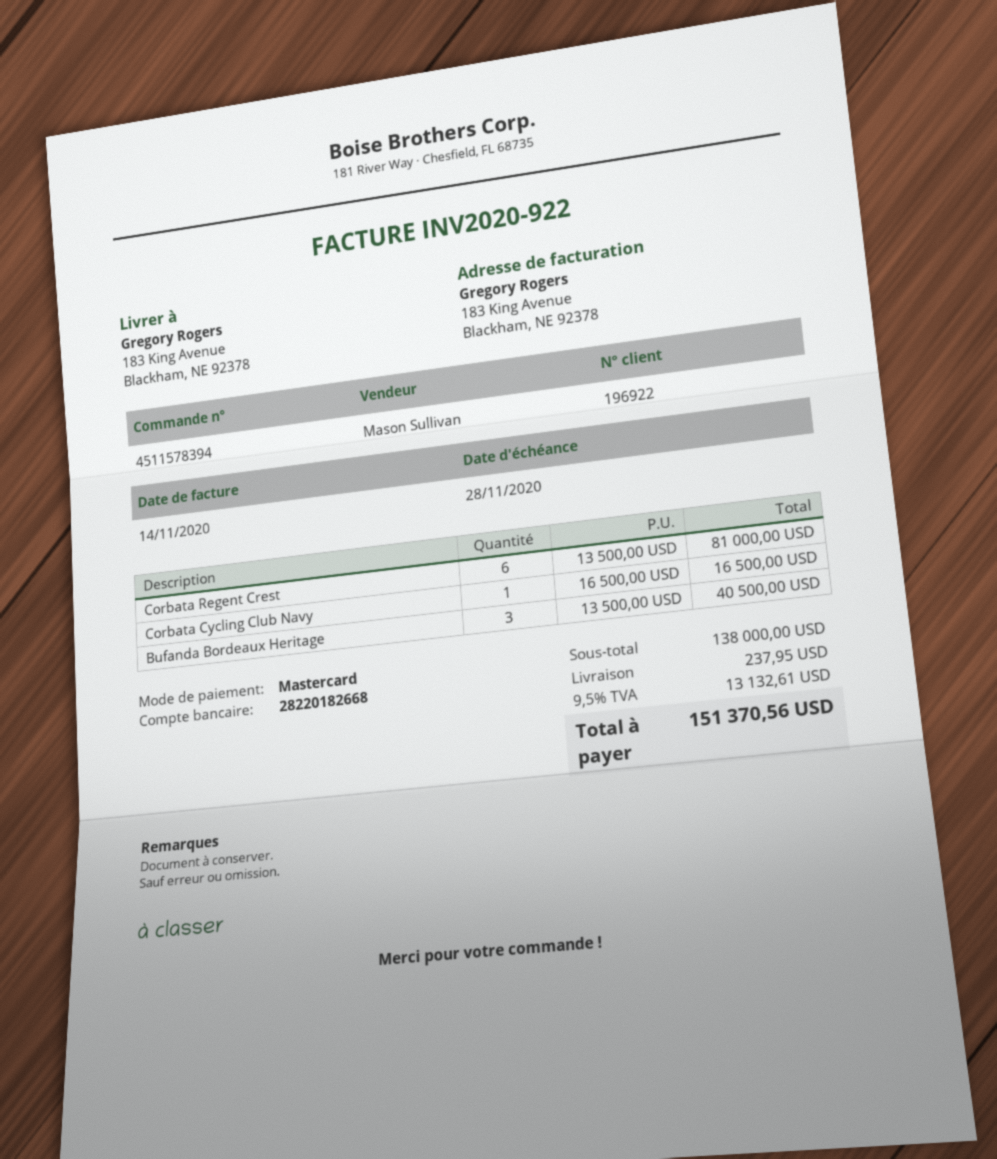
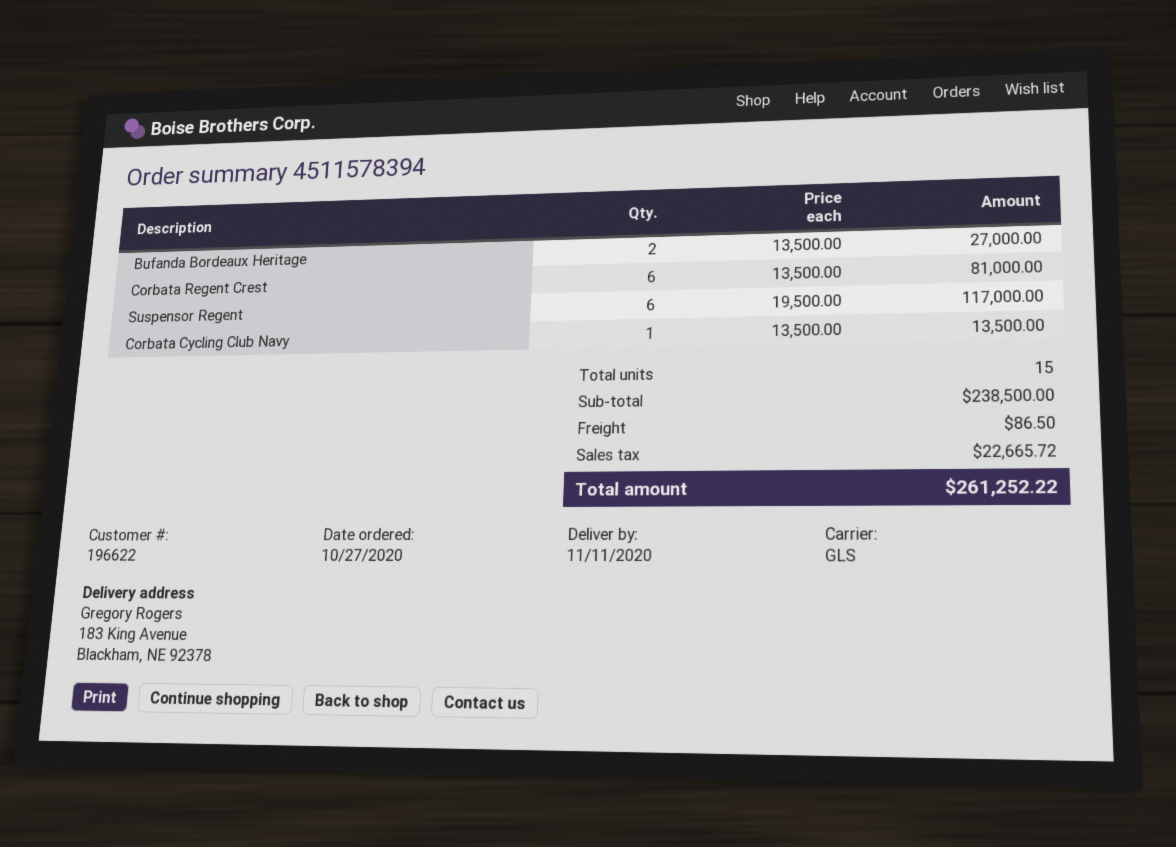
customer number: 196922 -> 196622
Corbata Cycling Club Navy: 1 x 16500.00 = 16500.00 -> 1 x 13500.00 = 13500.00
Bufanda Bordeaux Heritage: 3 x 13500.00 = 40500.00 -> 2 x 13500.00 = 27000.00
Suspensor Regent: none -> 6 x 19500.00 = 117000.00
subtotal: 138000.00 -> 238500.00
shipping: 237.95 -> 86.50
tax: 13132.61 -> 22665.72
total: 151370.56 -> 261252.22

